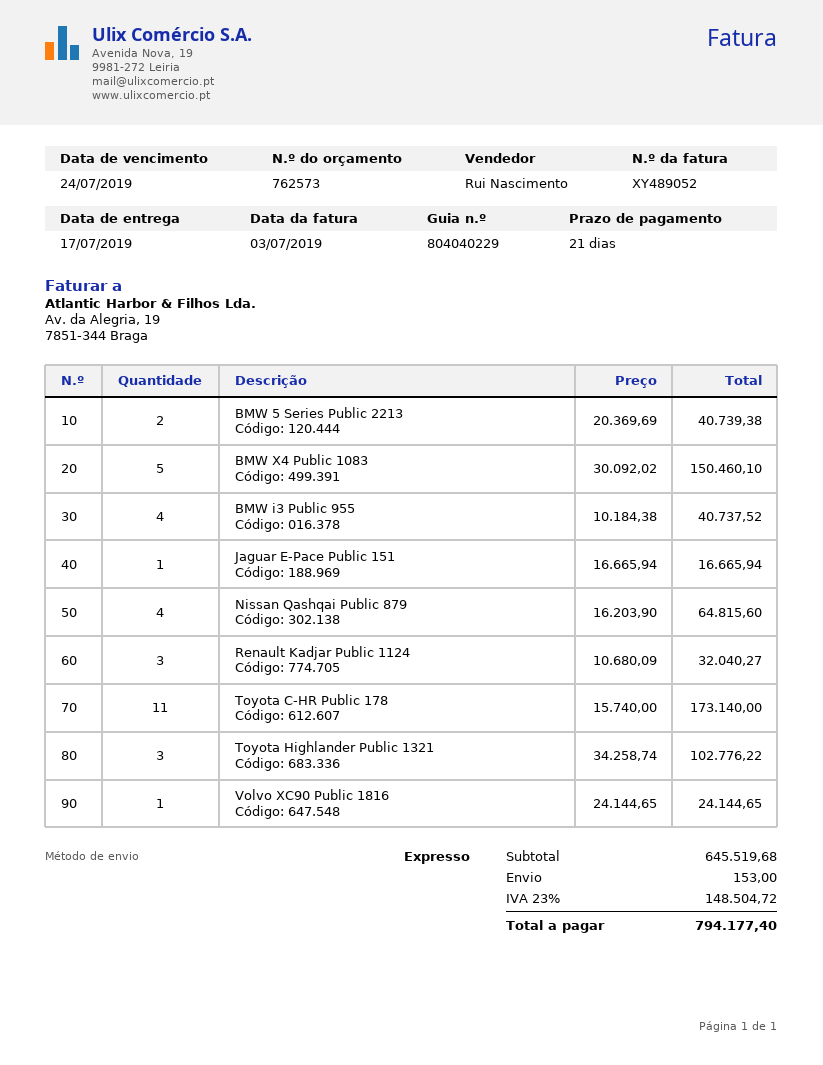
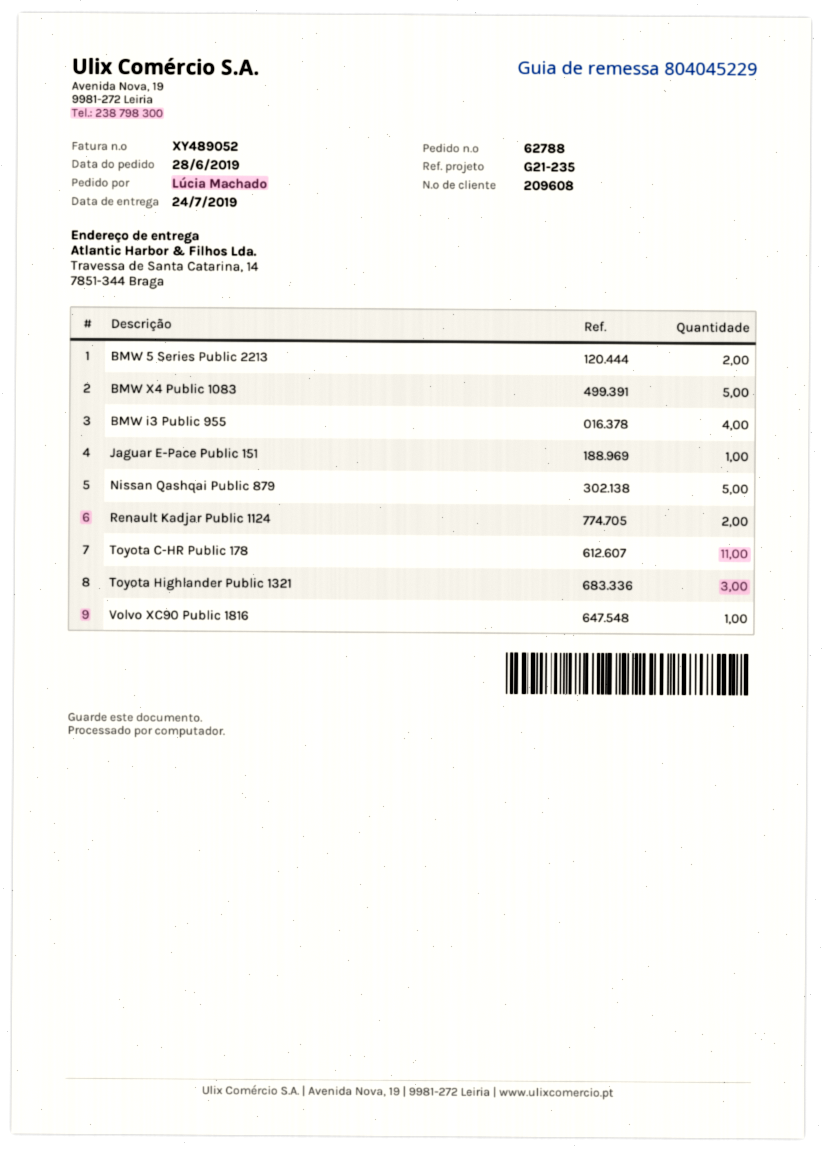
delivery note number: 804040229 -> 804045229
delivery date: 2019-07-17 -> 2019-07-24
Nissan Qashqai Public 879: 4 -> 5
Renault Kadjar Public 1124: 3 -> 2

